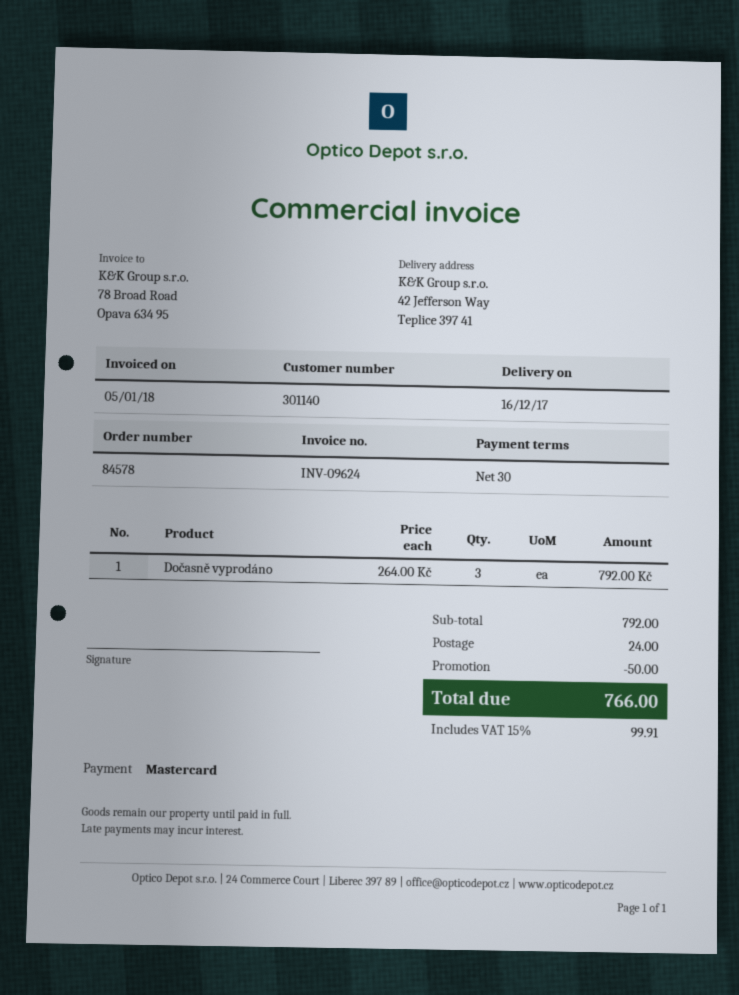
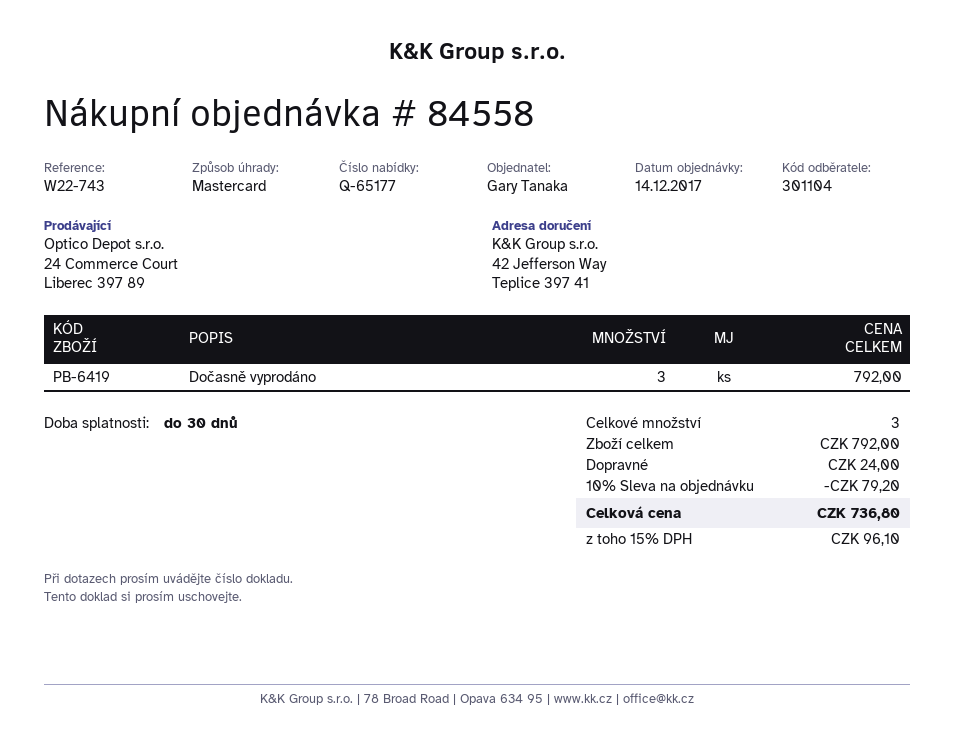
order number: 84578 -> 84558
customer number: 301140 -> 301104
discount: 50.00 -> 79.20
tax: 15% = 99.91 -> 15% = 96.10
total: 766.00 -> 736.80

